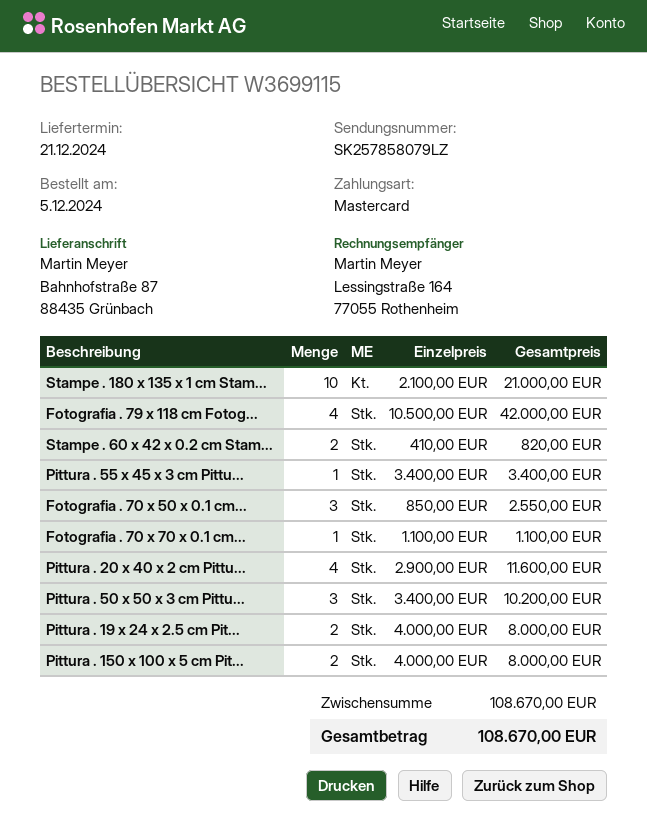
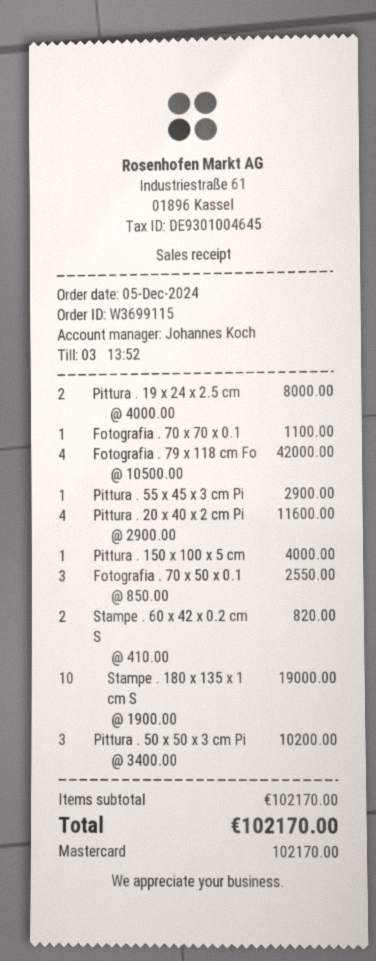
Stampe . 180 x 135 x 1 cm Stam...: 10 x 2100.00 = 21000.00 -> 10 x 1900.00 = 19000.00
Pittura . 55 x 45 x 3 cm Pittu...: 1 x 3400.00 = 3400.00 -> 1 x 2900.00 = 2900.00
Pittura . 150 x 100 x 5 cm Pit...: 2 x 4000.00 = 8000.00 -> 1 x 4000.00 = 4000.00
subtotal: 108670.00 -> 102170.00
total: 108670.00 -> 102170.00

